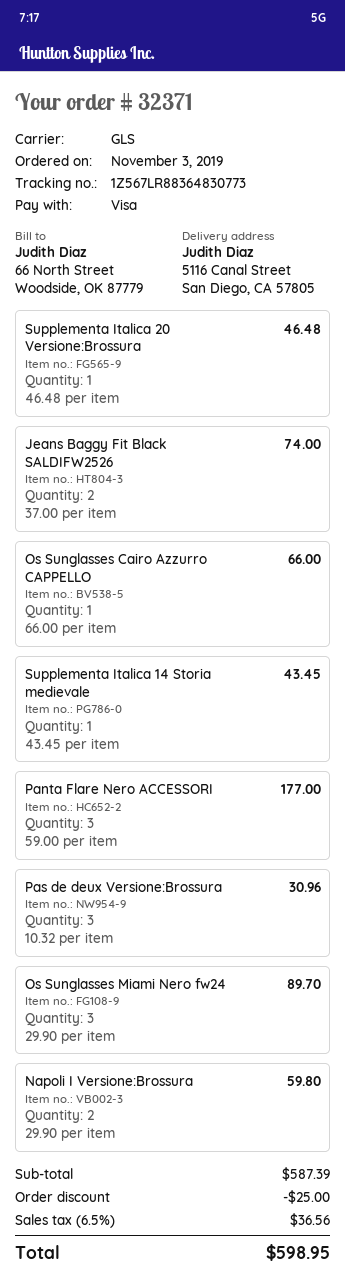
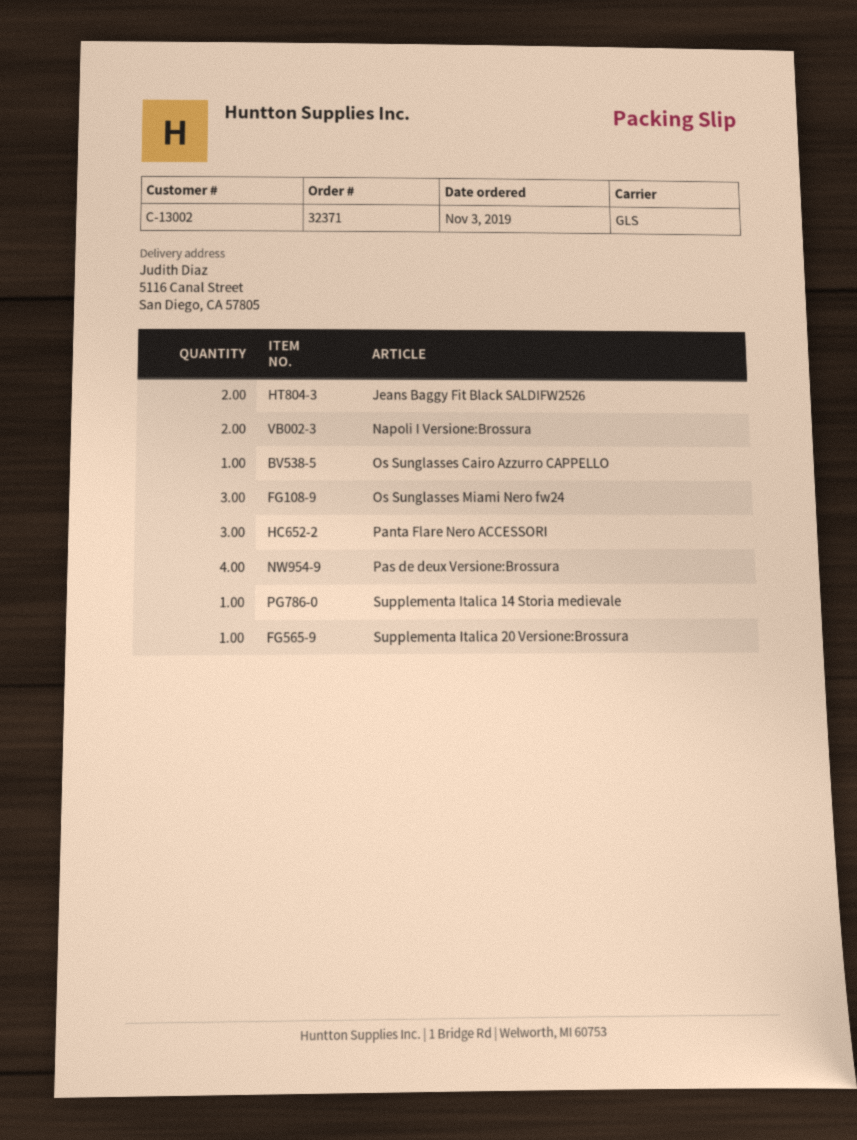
Pas de deux Versione:Brossura: 3 -> 4

